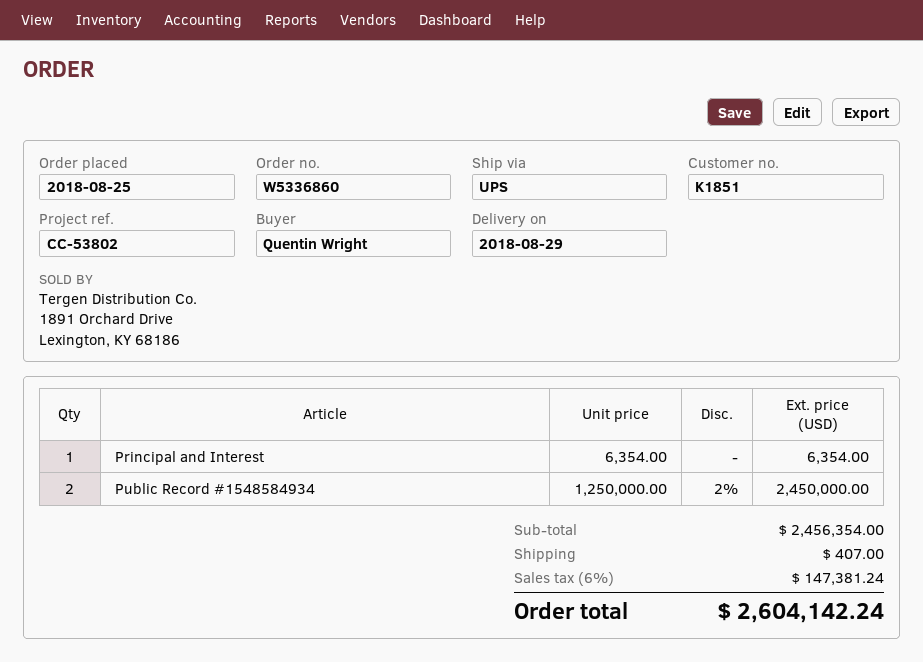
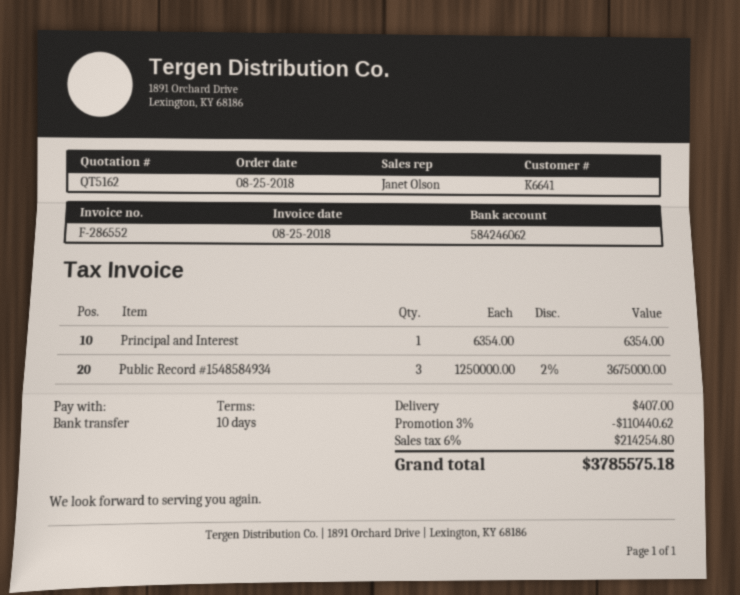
customer number: K1851 -> K6641
Public Record #1548584934: 2 x 1250000.00 - 2% = 2450000.00 -> 3 x 1250000.00 - 2% = 3675000.00
discount: none -> 3% = 110440.62
tax: 6% = 147381.24 -> 6% = 214254.80
total: 2604142.24 -> 3785575.18

